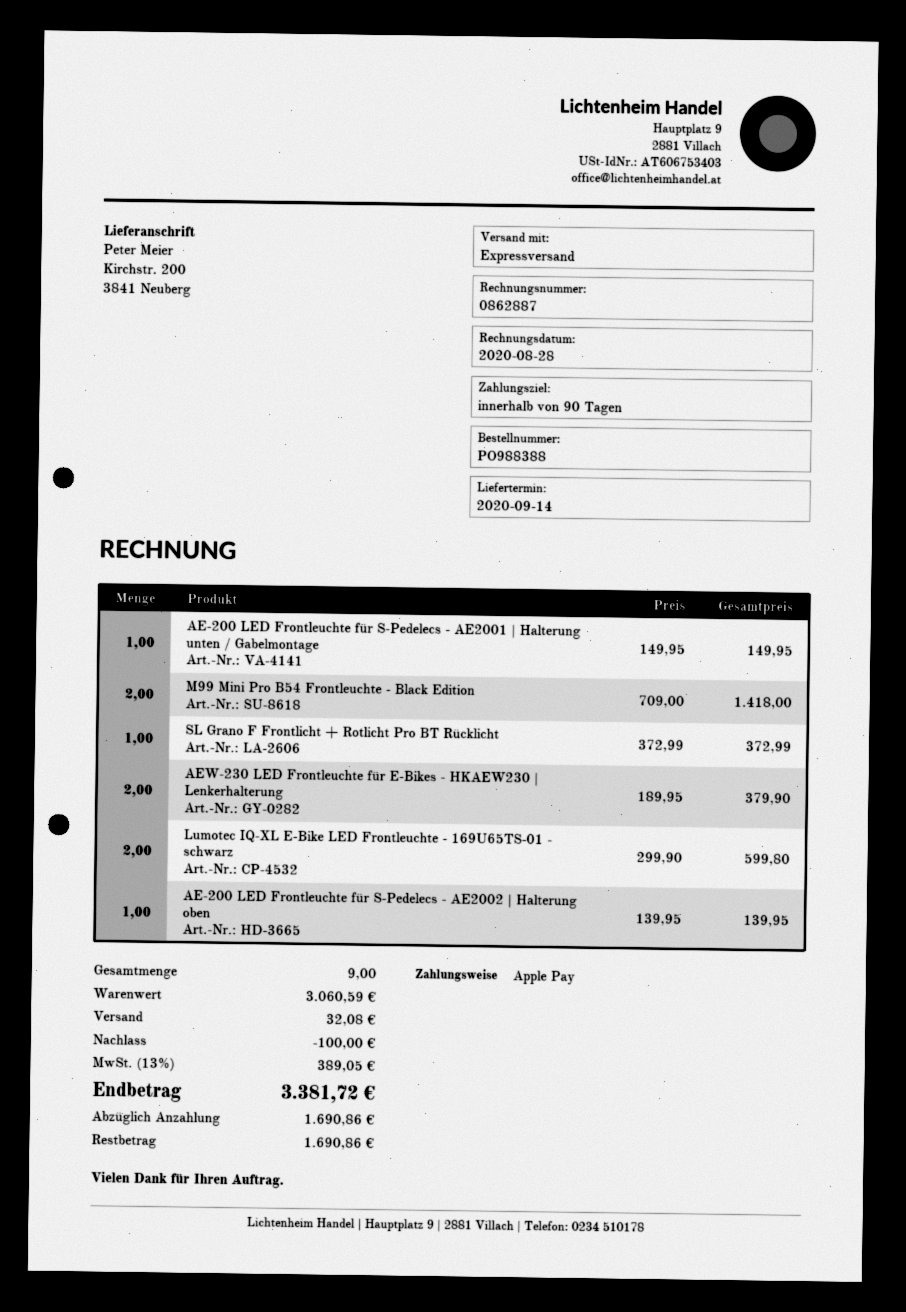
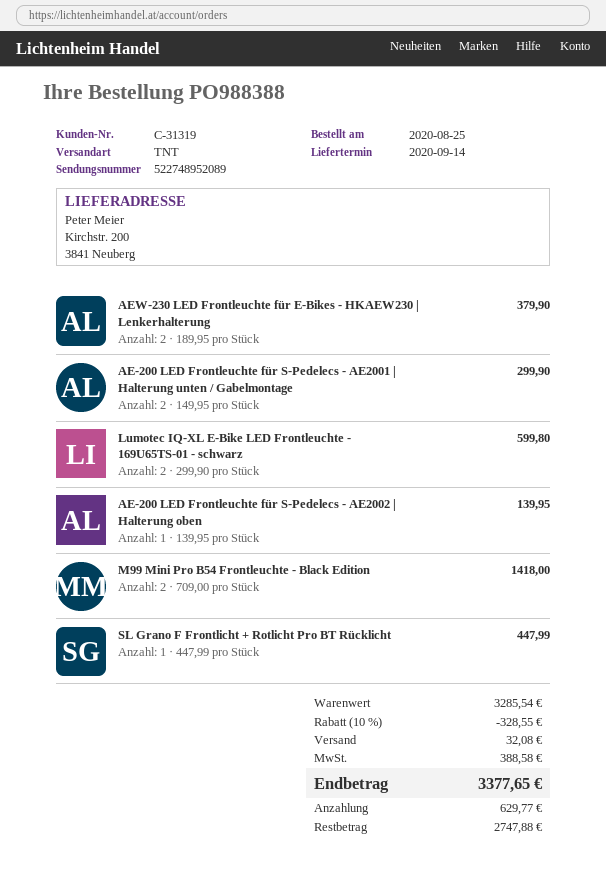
shipping method: express -> TNT
AE-200 LED Frontleuchte für S-Pedelecs - AE2001 | Halterung unten / Gabelmontage: 1 x 149.95 = 149.95 -> 2 x 149.95 = 299.90
SL Grano F Frontlicht + Rotlicht Pro BT Rücklicht: 1 x 372.99 = 372.99 -> 1 x 447.99 = 447.99
subtotal: 3060.59 -> 3285.54
discount: 100.00 -> 328.55
tax: 389.05 -> 388.58
total: 3381.72 -> 3377.65
deposit: 1690.86 -> 629.77
balance: 1690.86 -> 2747.88

